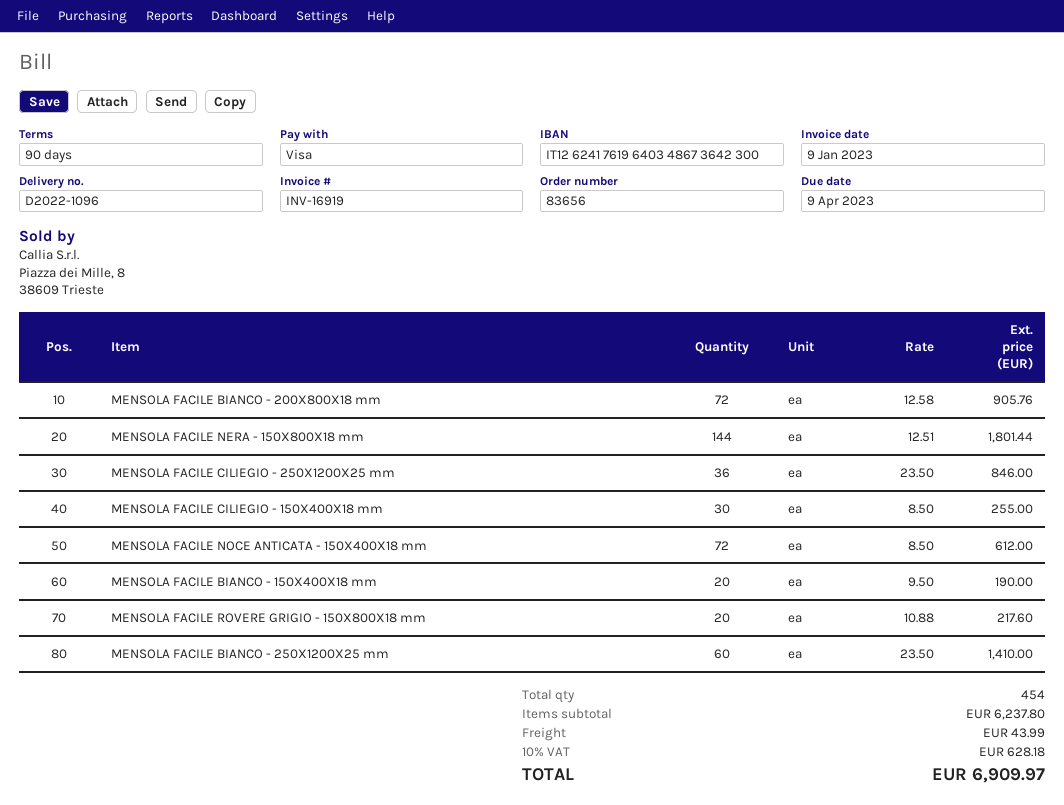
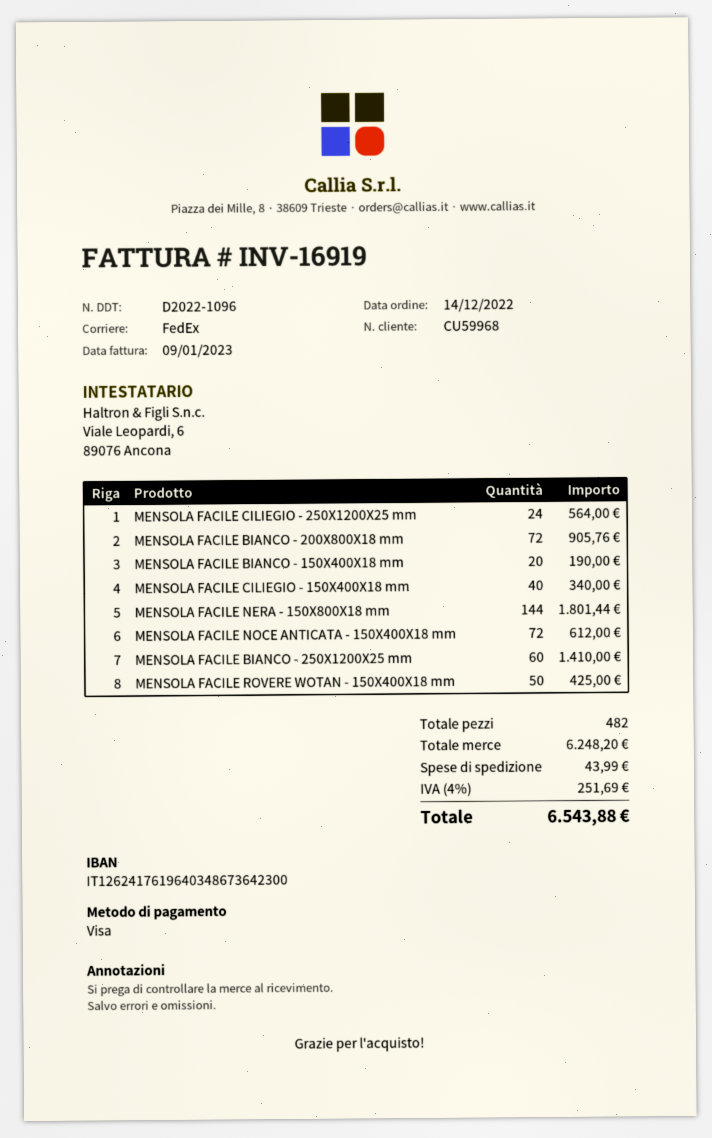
MENSOLA FACILE CILIEGIO - 250X1200X25 mm: 36 for 846.00 -> 24 for 564.00
MENSOLA FACILE CILIEGIO - 150X400X18 mm: 30 for 255.00 -> 40 for 340.00
MENSOLA FACILE ROVERE GRIGIO - 150X800X18 mm: 20 for 217.60 -> none
MENSOLA FACILE ROVERE WOTAN - 150X400X18 mm: none -> 50 for 425.00
total quantity: 454 -> 482
subtotal: 6237.80 -> 6248.20
tax: 10% = 628.18 -> 4% = 251.69
total: 6909.97 -> 6543.88

